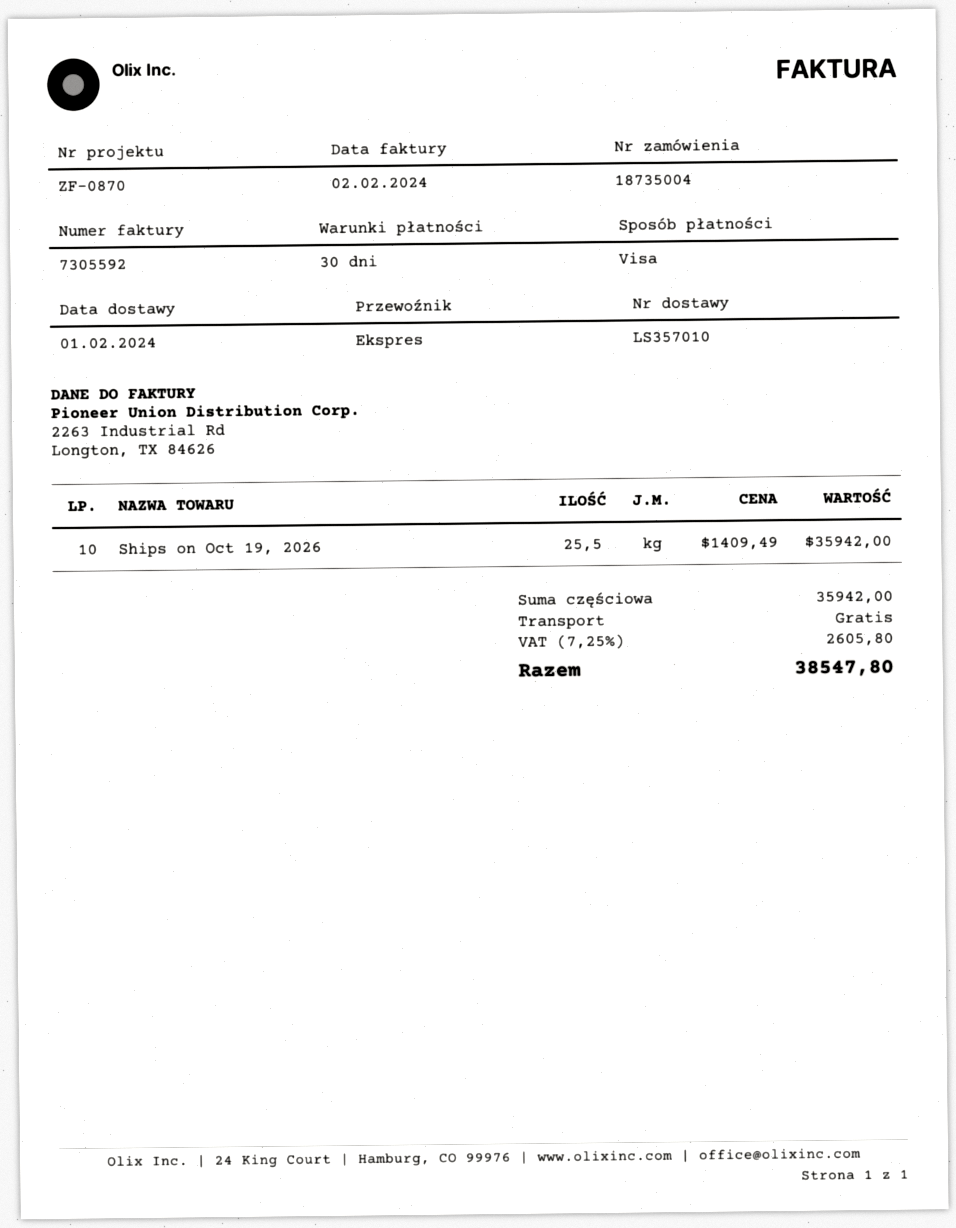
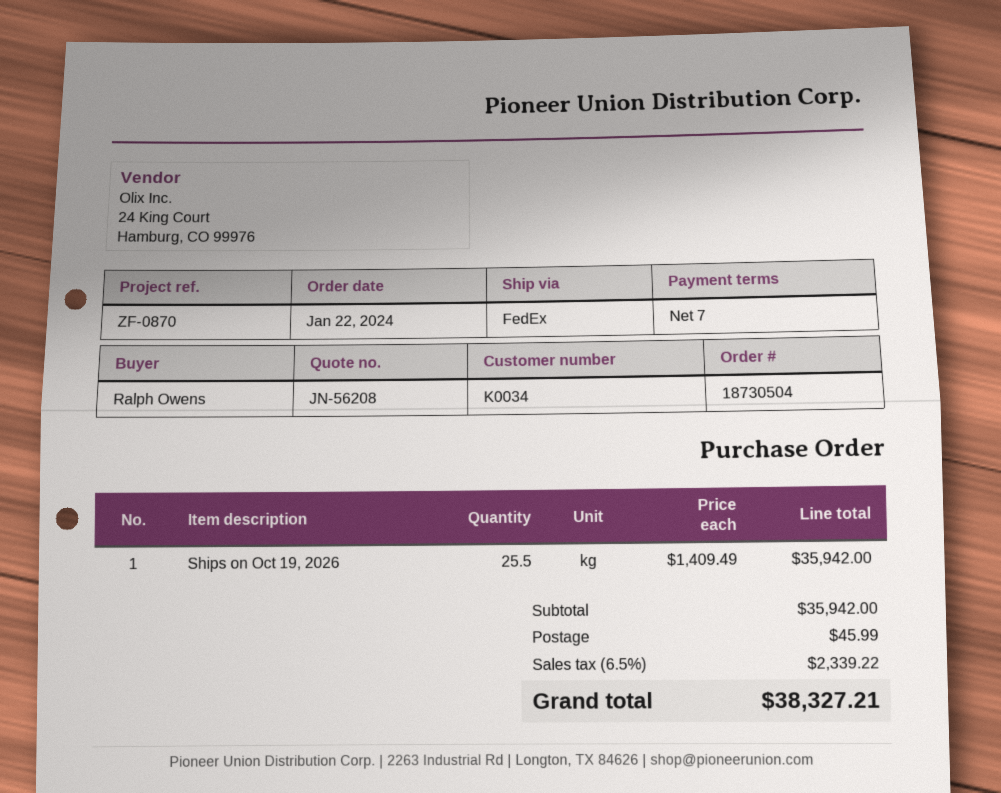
order number: 18735004 -> 18730504
payment terms: 30 days -> 7 days
shipping method: express -> FedEx
shipping: 0.00 -> 45.99
tax: 7.25% = 2605.80 -> 6.5% = 2339.22
total: 38547.80 -> 38327.21

